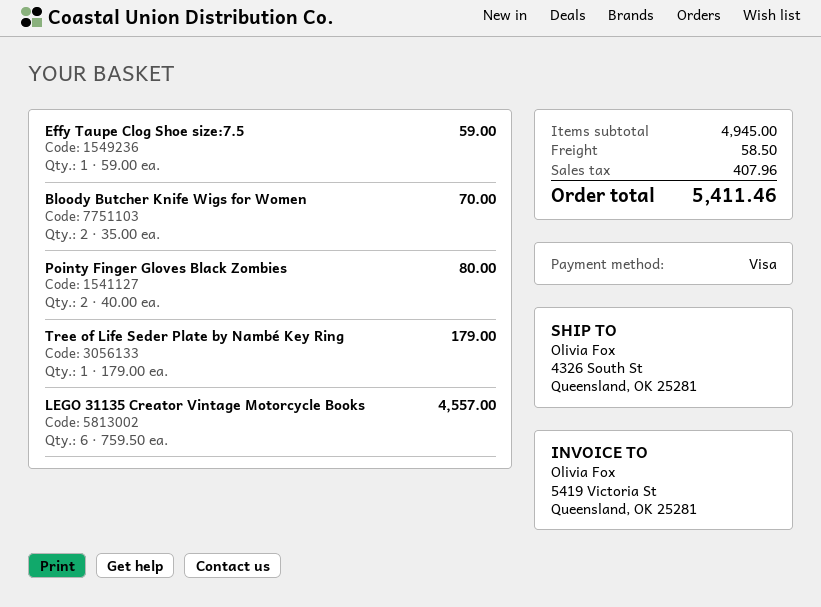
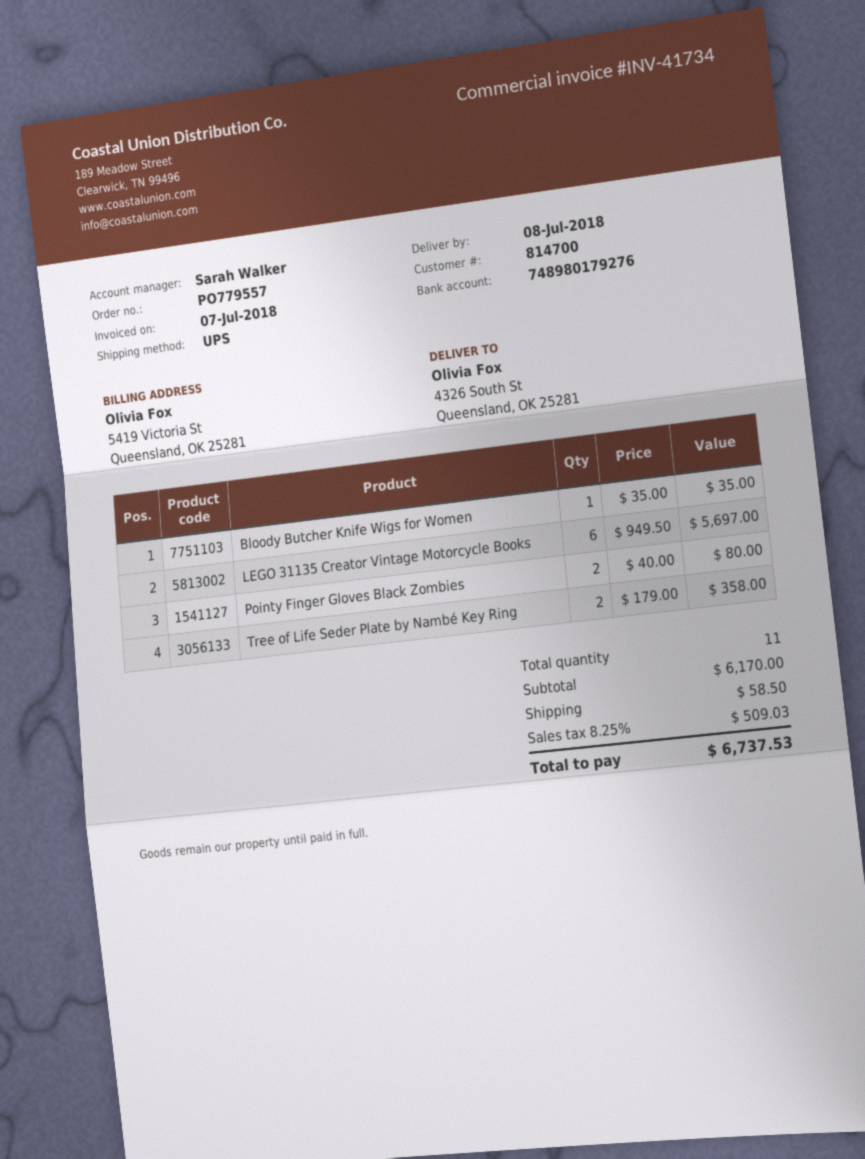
Effy Taupe Clog Shoe size:7.5: 1 x 59.00 = 59.00 -> none
Bloody Butcher Knife Wigs for Women: 2 x 35.00 = 70.00 -> 1 x 35.00 = 35.00
Tree of Life Seder Plate by Nambé Key Ring: 1 x 179.00 = 179.00 -> 2 x 179.00 = 358.00
LEGO 31135 Creator Vintage Motorcycle Books: 6 x 759.50 = 4557.00 -> 6 x 949.50 = 5697.00
subtotal: 4945.00 -> 6170.00
tax: 407.96 -> 509.03
total: 5411.46 -> 6737.53

